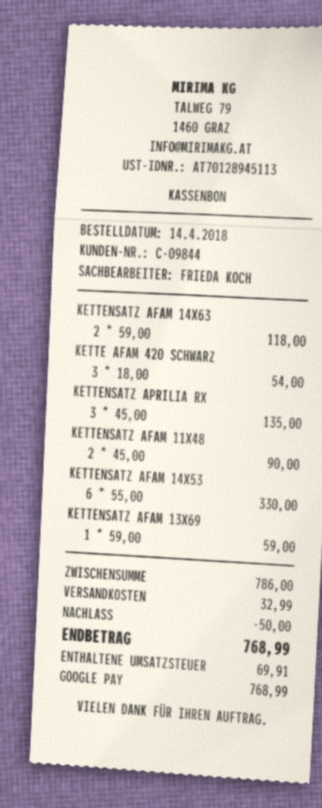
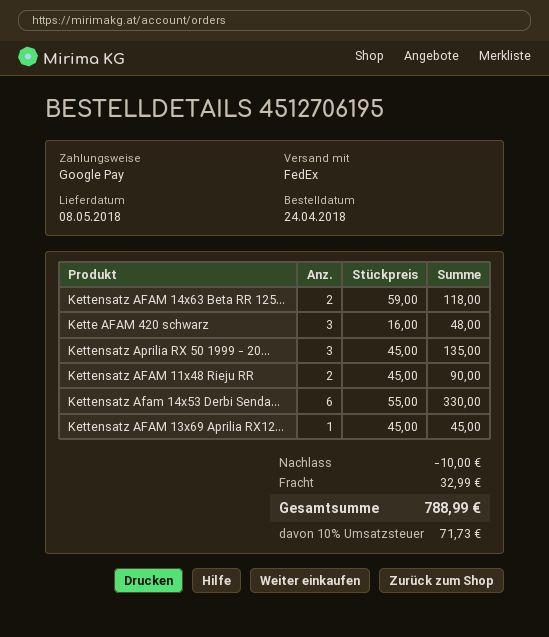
order date: 2018-04-14 -> 2018-04-24
KETTE AFAM 420 SCHWARZ: 3 x 18.00 = 54.00 -> 3 x 16.00 = 48.00
KETTENSATZ AFAM 13X69: 1 x 59.00 = 59.00 -> 1 x 45.00 = 45.00
discount: 50.00 -> 10.00
tax: 69.91 -> 71.73
total: 768.99 -> 788.99

